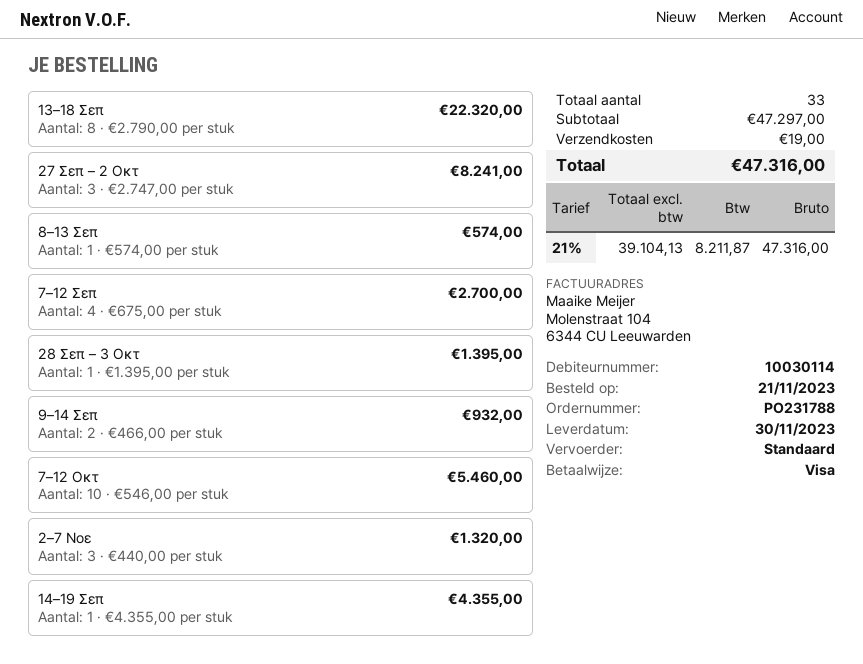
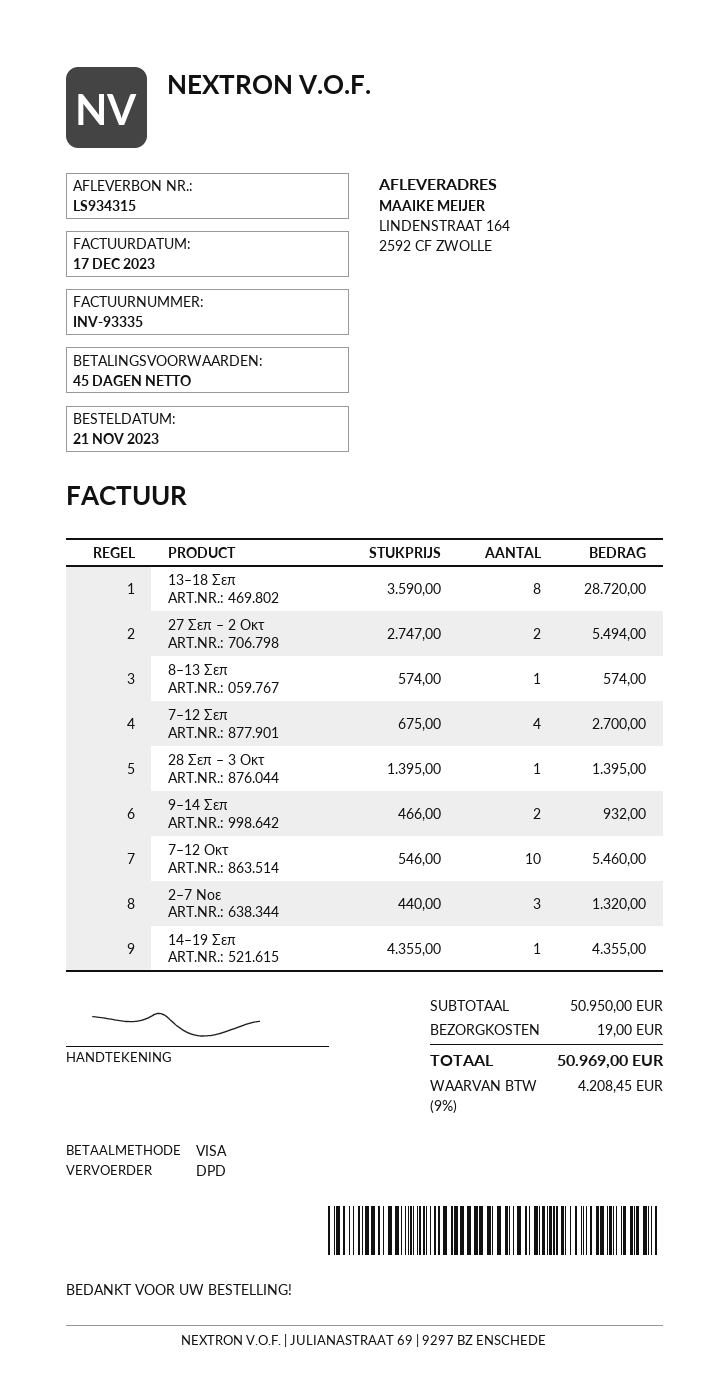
shipping method: standard -> DPD
13–18 Σεπ: 8 x 2790.00 = 22320.00 -> 8 x 3590.00 = 28720.00
27 Σεπ – 2 Οκτ: 3 x 2747.00 = 8241.00 -> 2 x 2747.00 = 5494.00
subtotal: 47297.00 -> 50950.00
tax: 21% = 8211.87 -> 9% = 4208.45
total: 47316.00 -> 50969.00

